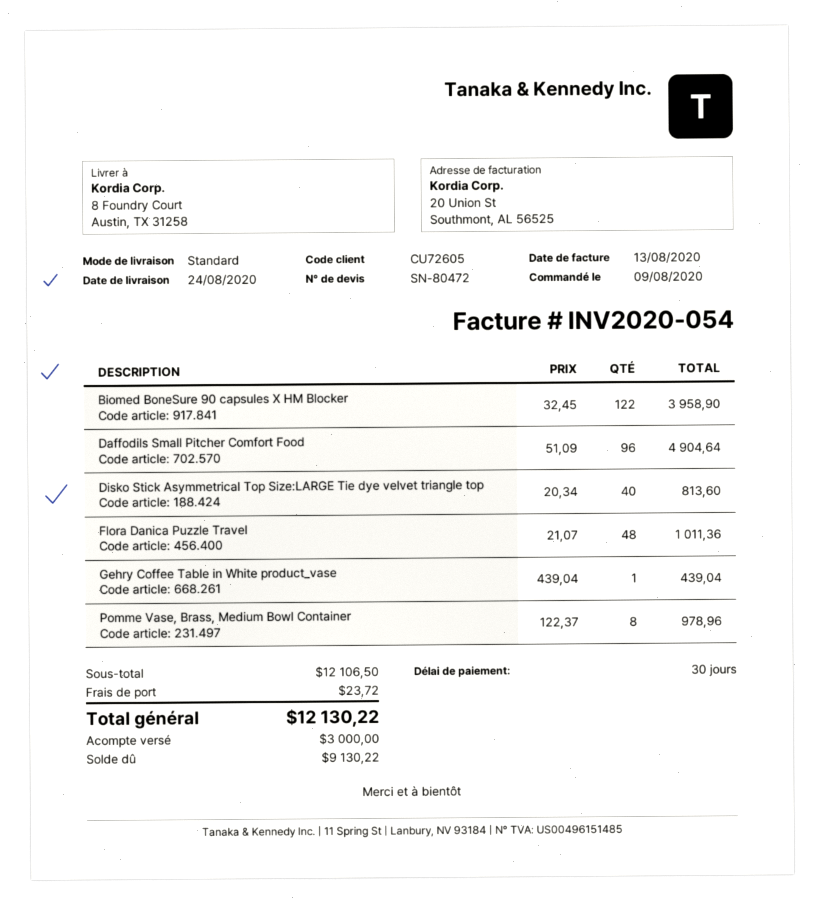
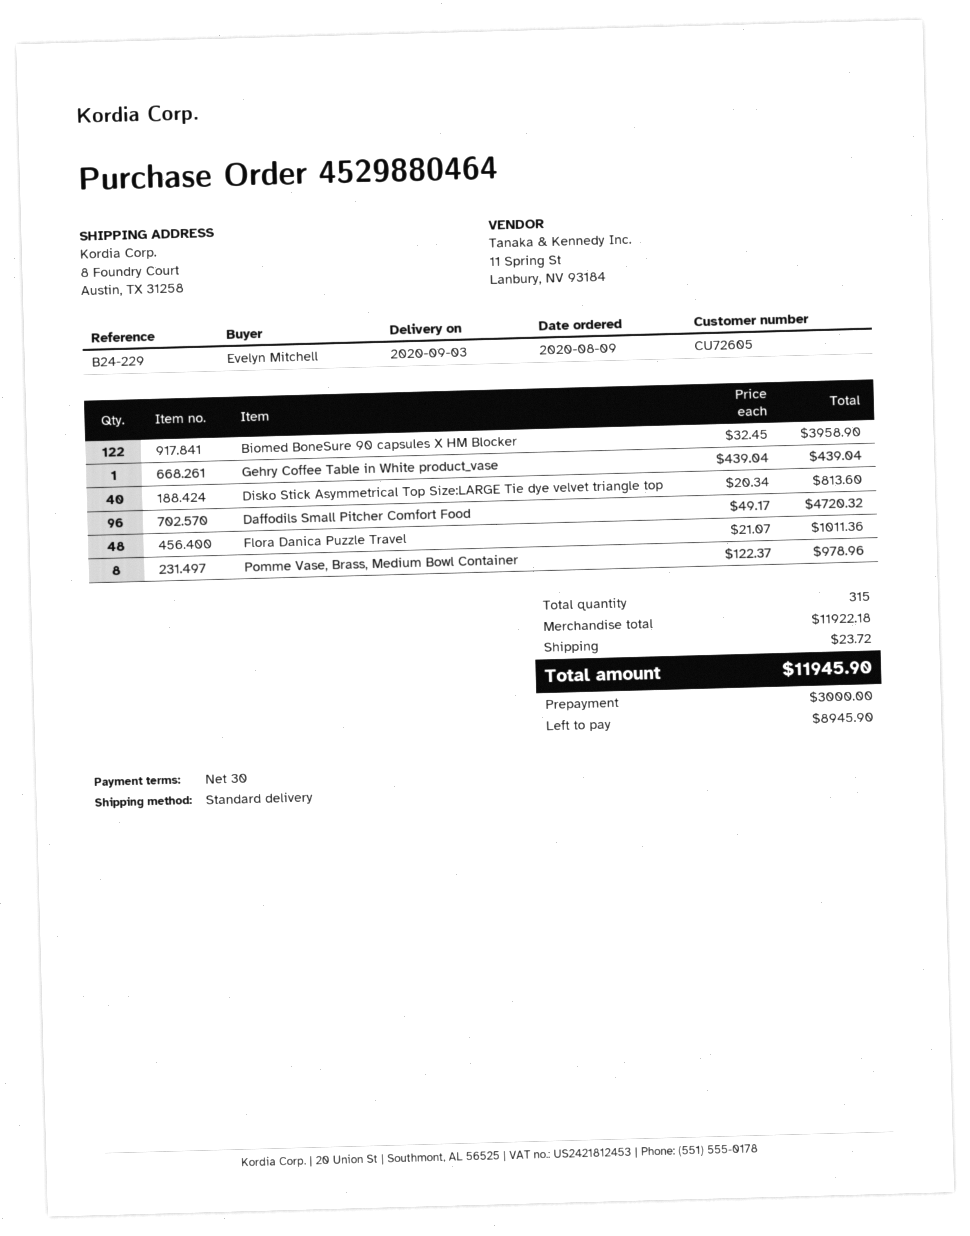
delivery date: 2020-08-24 -> 2020-09-03
Daffodils Small Pitcher Comfort Food: 96 x 51.09 = 4904.64 -> 96 x 49.17 = 4720.32
subtotal: 12106.50 -> 11922.18
total: 12130.22 -> 11945.90
balance: 9130.22 -> 8945.90

